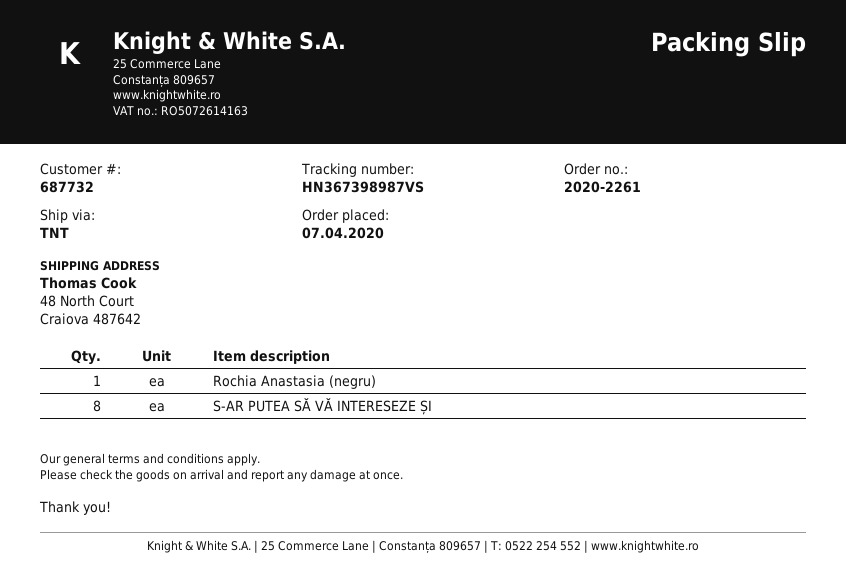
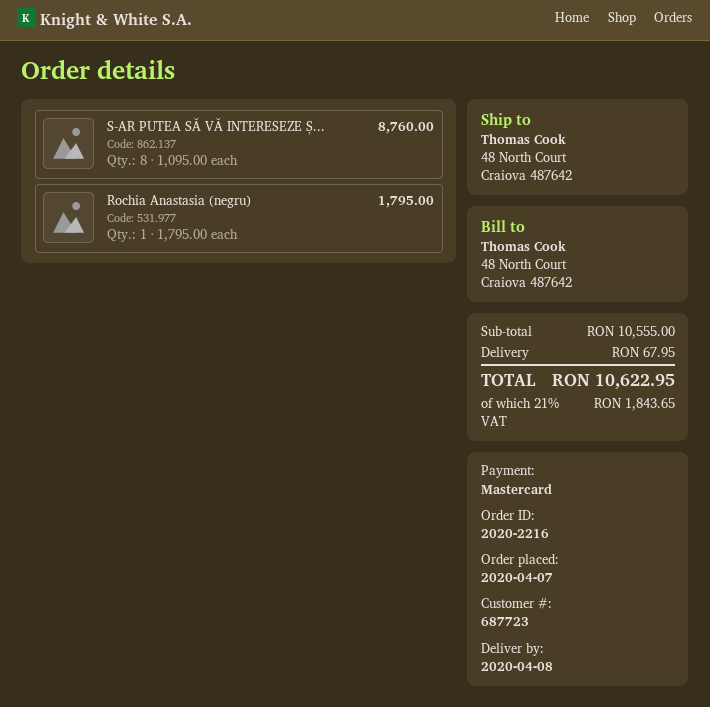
order number: 2020-2261 -> 2020-2216
customer number: 687732 -> 687723

